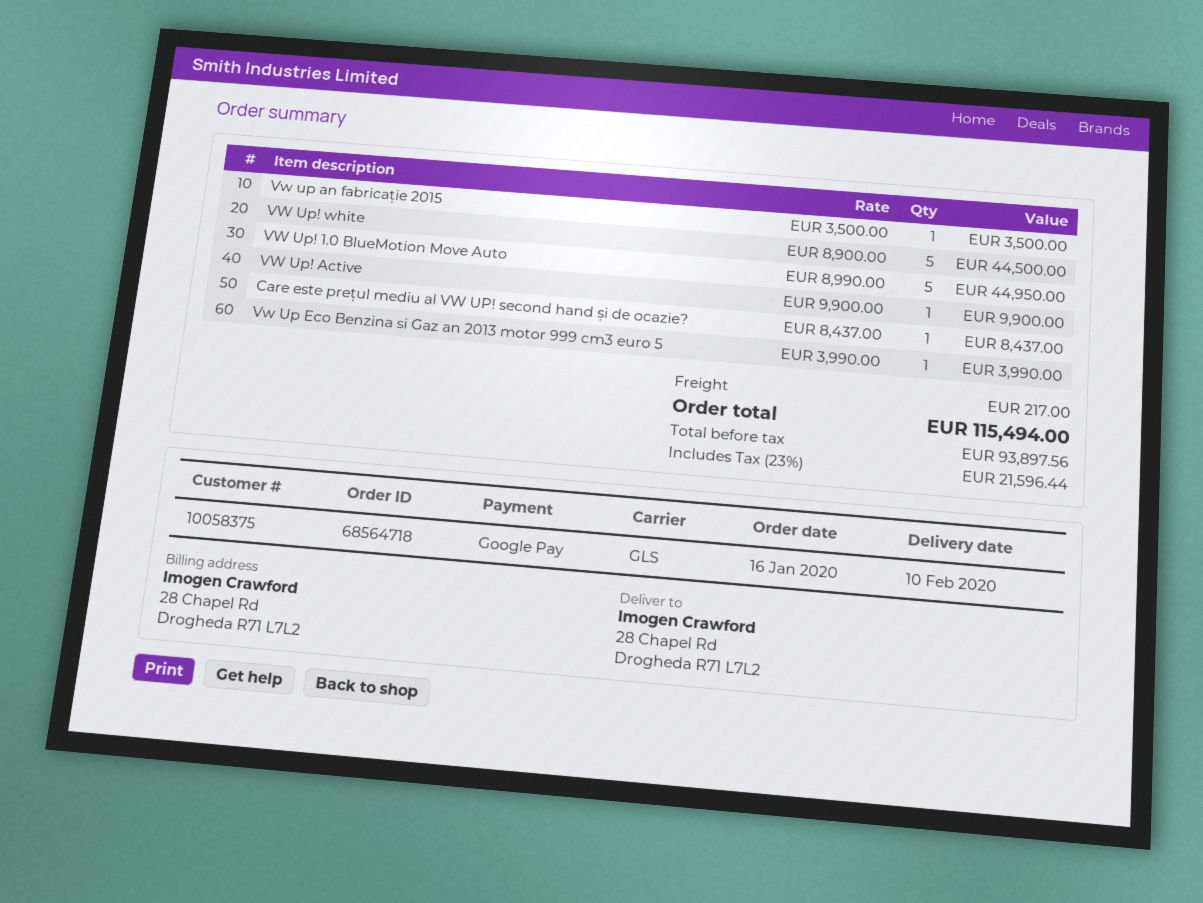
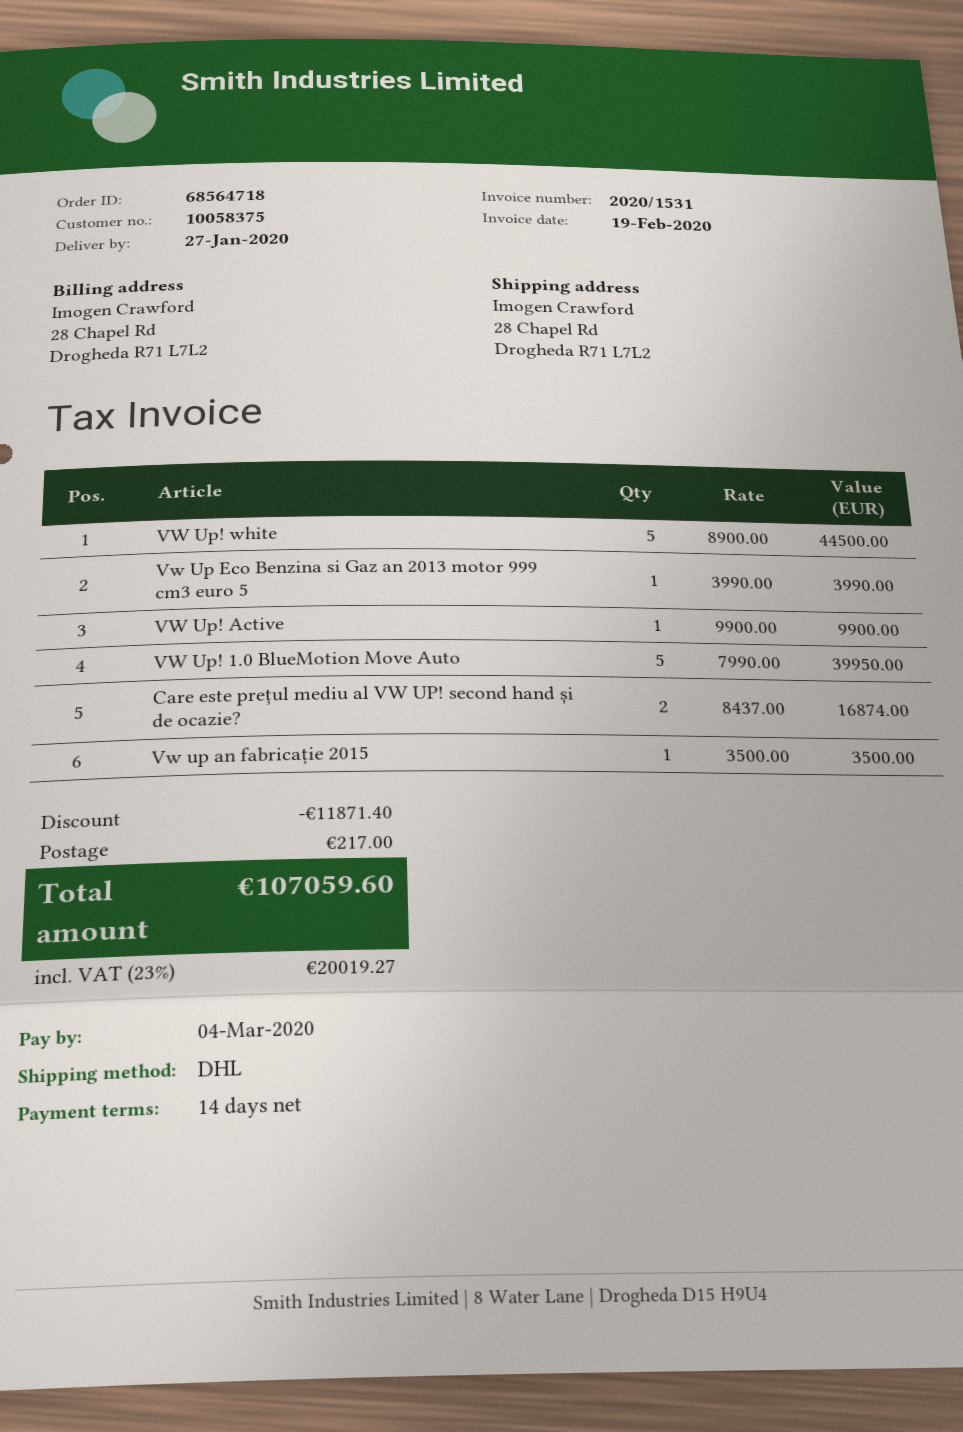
delivery date: 2020-02-10 -> 2020-01-27
shipping method: GLS -> DHL
VW Up! 1.0 BlueMotion Move Auto: 5 x 8990.00 = 44950.00 -> 5 x 7990.00 = 39950.00
Care este prețul mediu al VW UP! second hand și de ocazie?: 1 x 8437.00 = 8437.00 -> 2 x 8437.00 = 16874.00
discount: none -> 11871.40
tax: 23% = 21596.44 -> 23% = 20019.27
total: 115494.00 -> 107059.60

